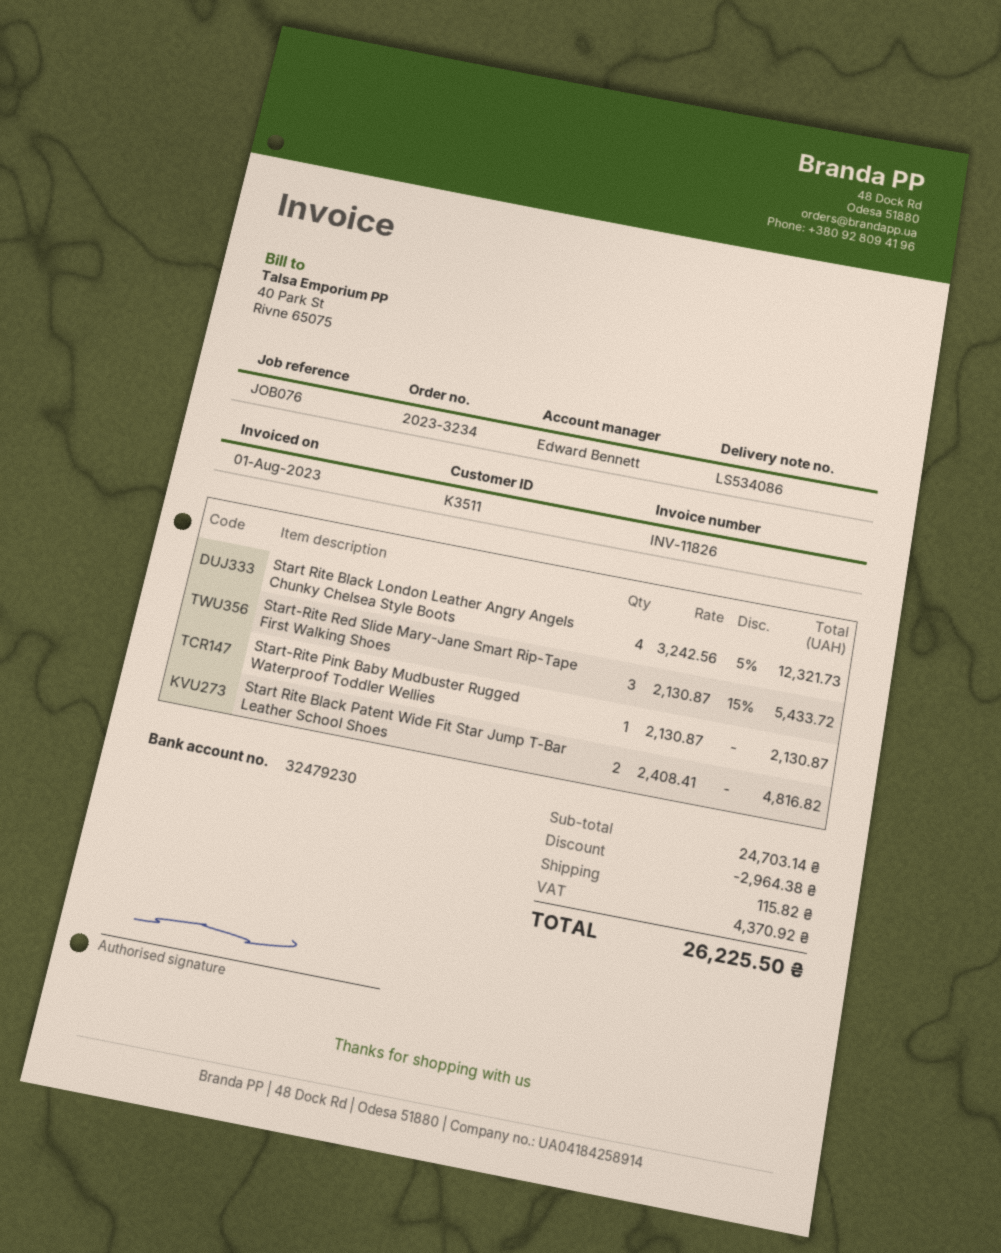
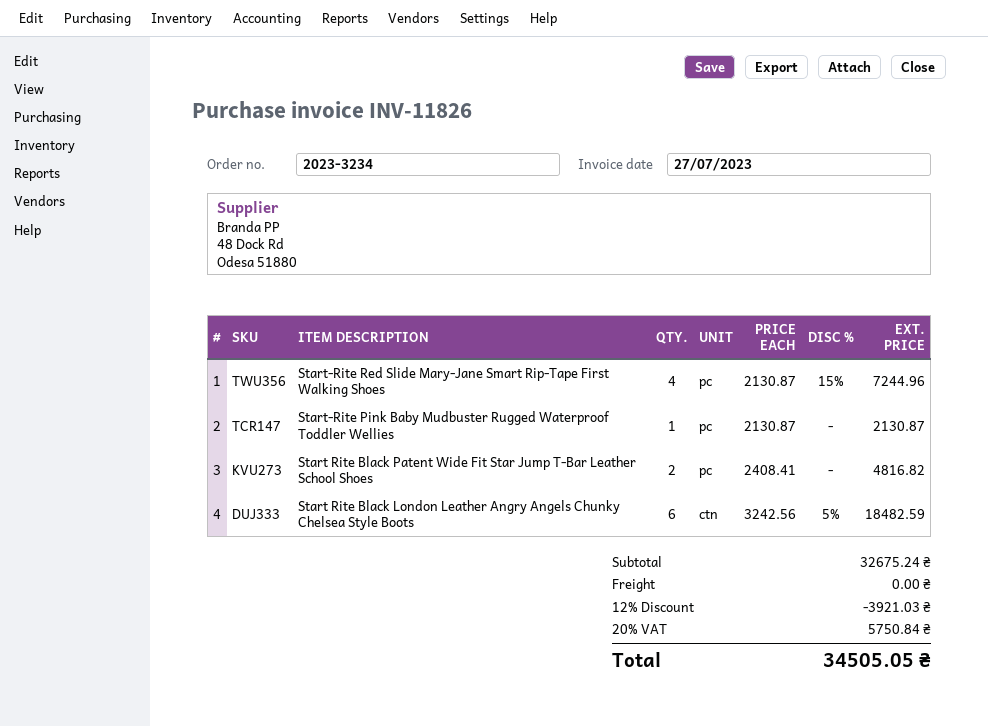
invoice date: 2023-08-01 -> 2023-07-27
Start Rite Black London Leather Angry Angels Chunky Chelsea Style Boots: 4 x 3242.56 - 5% = 12321.73 -> 6 x 3242.56 - 5% = 18482.59
Start-Rite Red Slide Mary-Jane Smart Rip-Tape First Walking Shoes: 3 x 2130.87 - 15% = 5433.72 -> 4 x 2130.87 - 15% = 7244.96
subtotal: 24703.14 -> 32675.24
discount: 2964.38 -> 3921.03
shipping: 115.82 -> 0.00
tax: 4370.92 -> 5750.84
total: 26225.50 -> 34505.05

